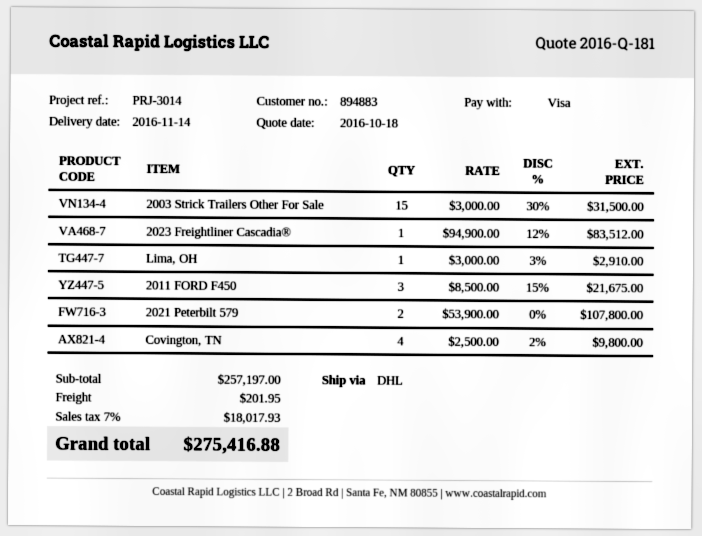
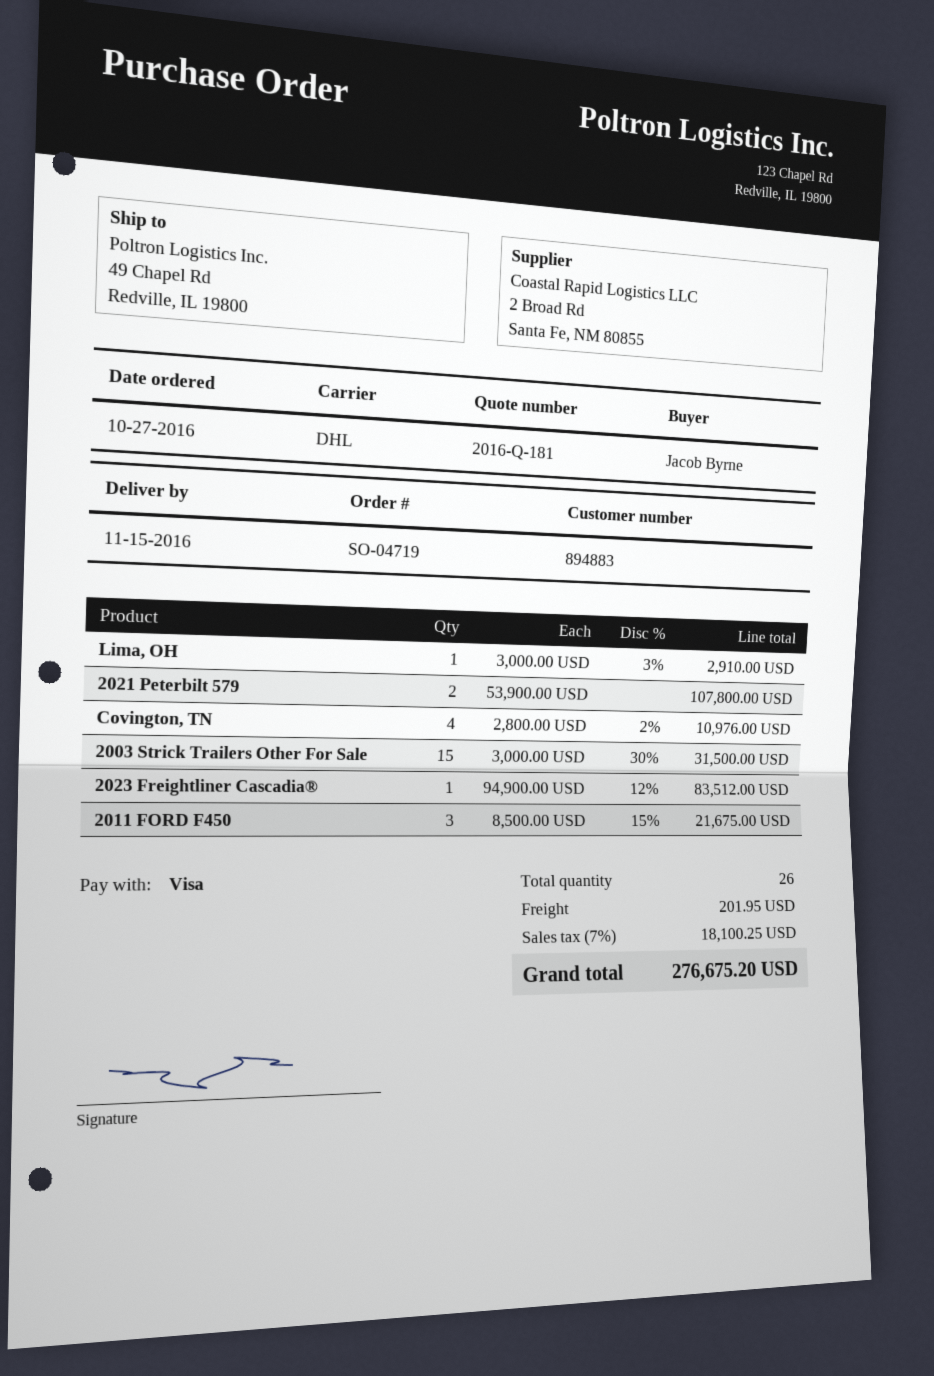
delivery date: 2016-11-14 -> 2016-11-15
Covington, TN: 4 x 2500.00 - 2% = 9800.00 -> 4 x 2800.00 - 2% = 10976.00
tax: 7% = 18017.93 -> 7% = 18100.25
total: 275416.88 -> 276675.20

